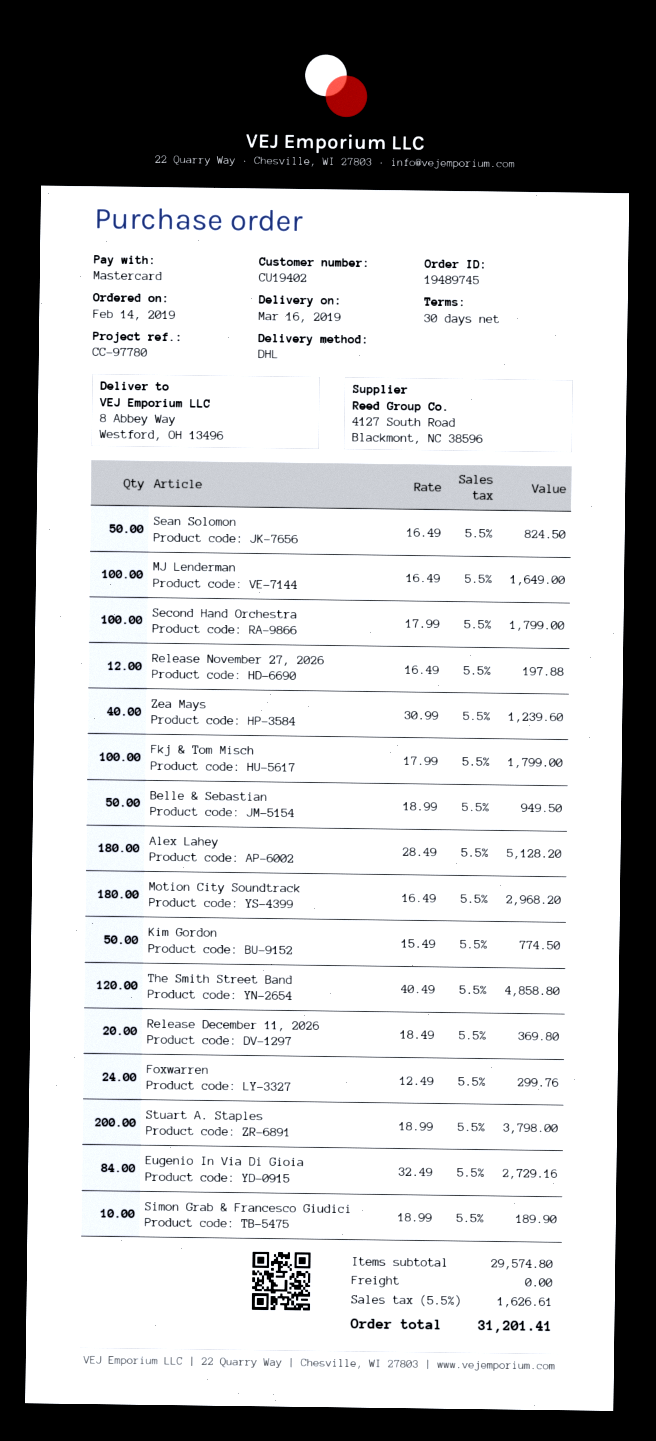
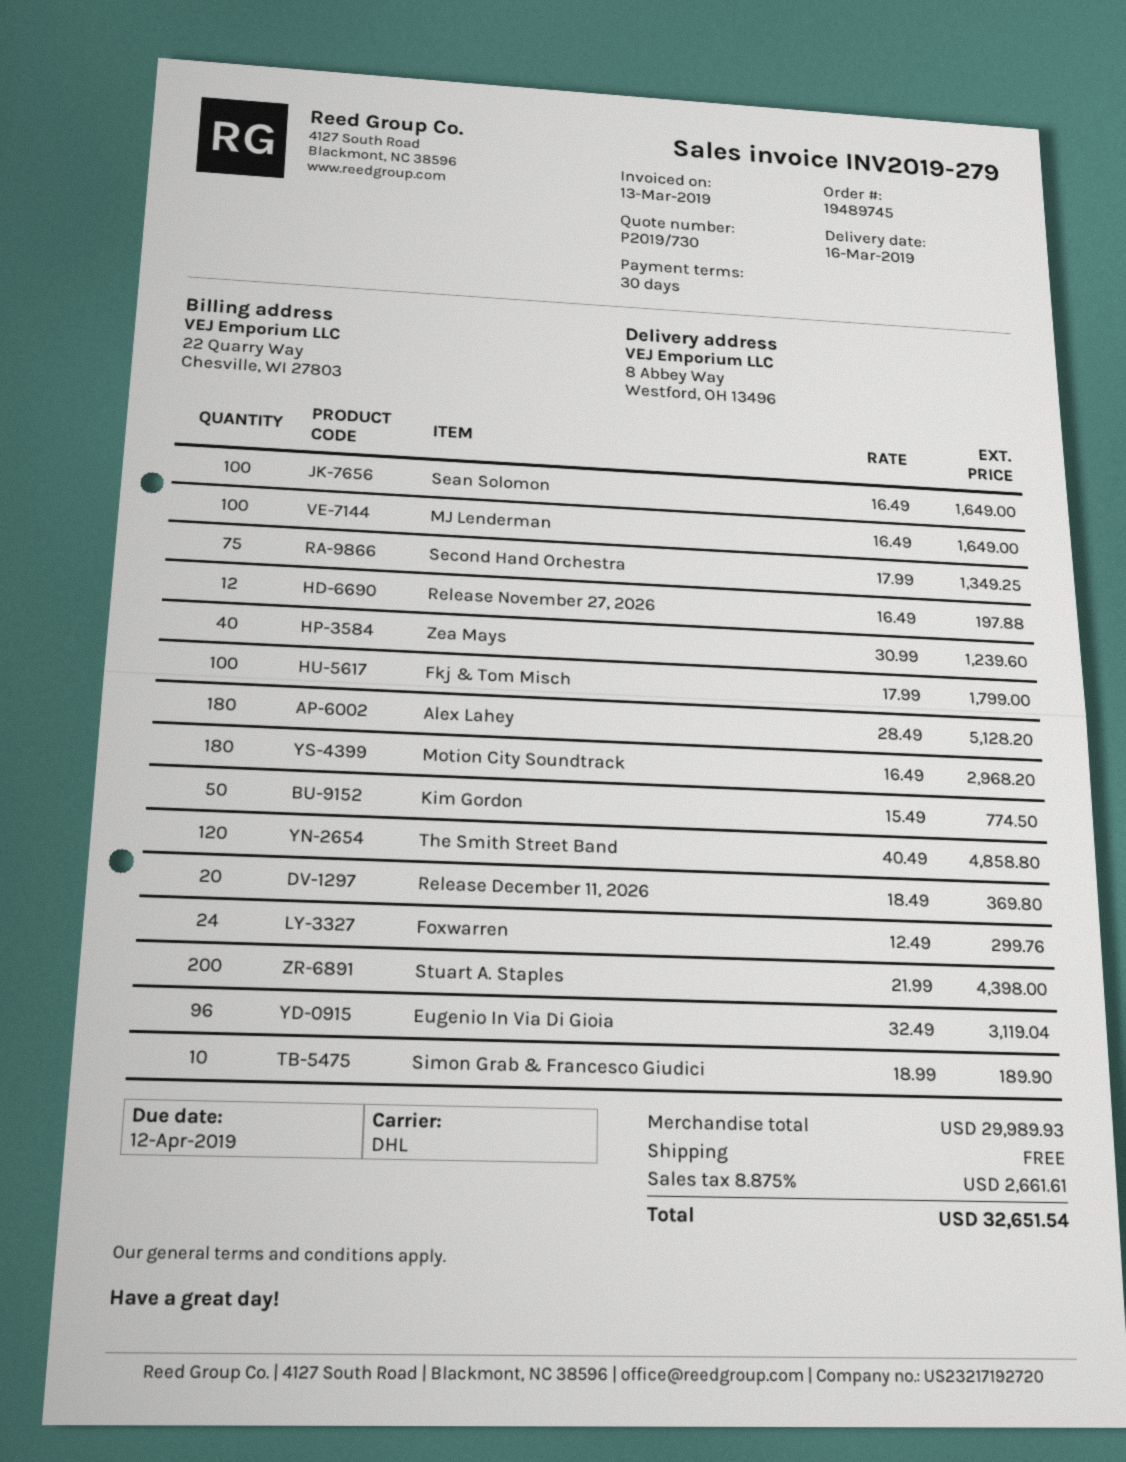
Sean Solomon: 50 x 16.49 = 824.50 -> 100 x 16.49 = 1649.00
Second Hand Orchestra: 100 x 17.99 = 1799.00 -> 75 x 17.99 = 1349.25
Belle & Sebastian: 50 x 18.99 = 949.50 -> none
Stuart A. Staples: 200 x 18.99 = 3798.00 -> 200 x 21.99 = 4398.00
Eugenio In Via Di Gioia: 84 x 32.49 = 2729.16 -> 96 x 32.49 = 3119.04
subtotal: 29574.80 -> 29989.93
tax: 5.5% = 1626.61 -> 8.875% = 2661.61
total: 31201.41 -> 32651.54

